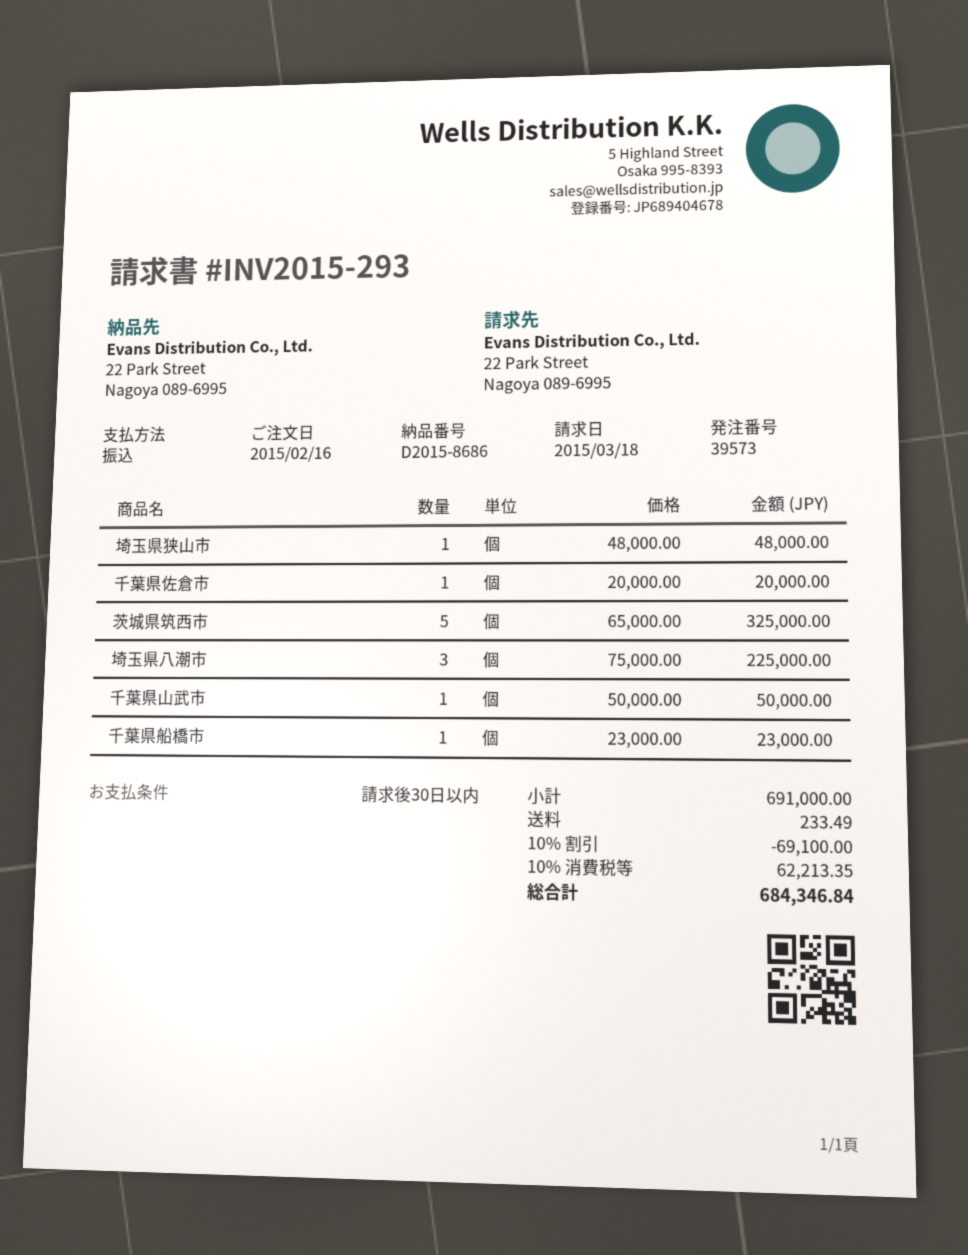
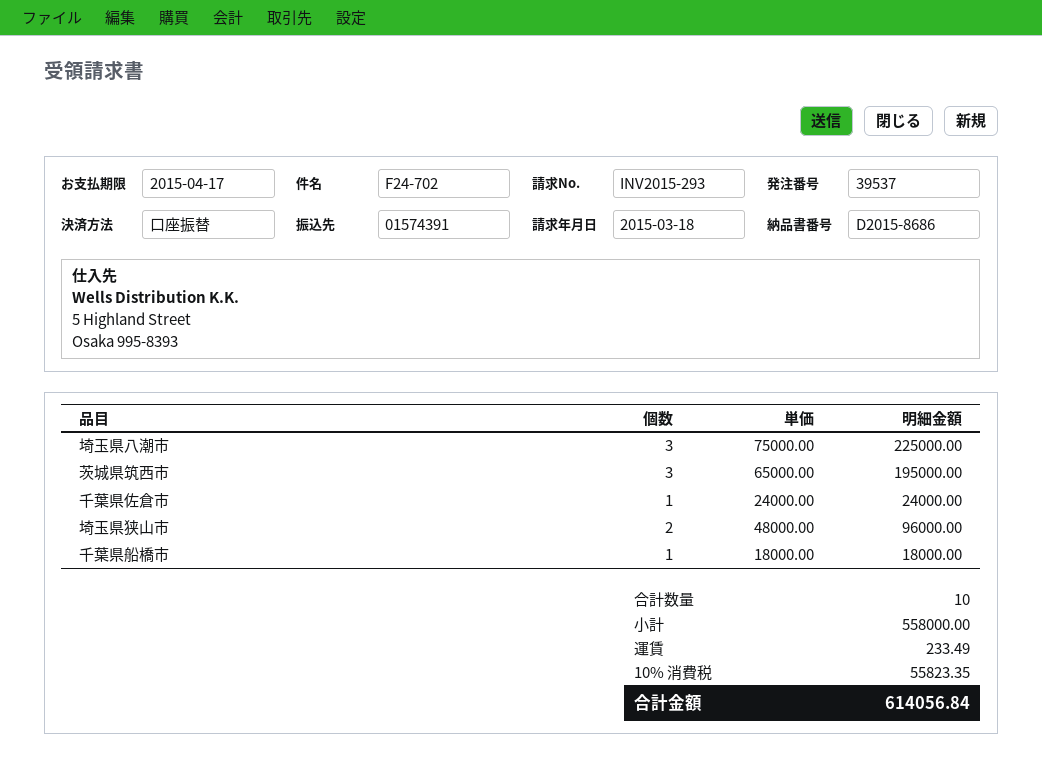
order number: 39573 -> 39537
payment method: bank transfer -> direct debit
埼玉県狭山市: 1 x 48000.00 = 48000.00 -> 2 x 48000.00 = 96000.00
千葉県佐倉市: 1 x 20000.00 = 20000.00 -> 1 x 24000.00 = 24000.00
茨城県筑西市: 5 x 65000.00 = 325000.00 -> 3 x 65000.00 = 195000.00
千葉県山武市: 1 x 50000.00 = 50000.00 -> none
千葉県船橋市: 1 x 23000.00 = 23000.00 -> 1 x 18000.00 = 18000.00
subtotal: 691000.00 -> 558000.00
discount: 10% = 69100.00 -> none
tax: 10% = 62213.35 -> 10% = 55823.35
total: 684346.84 -> 614056.84

